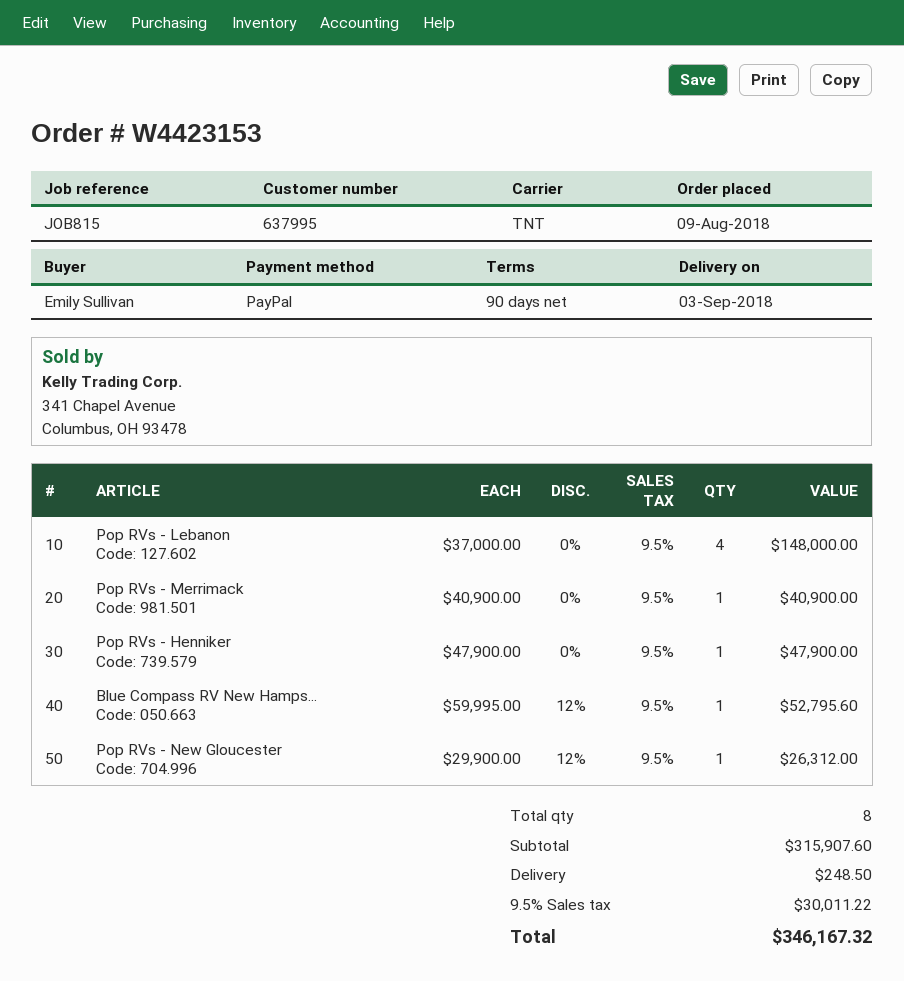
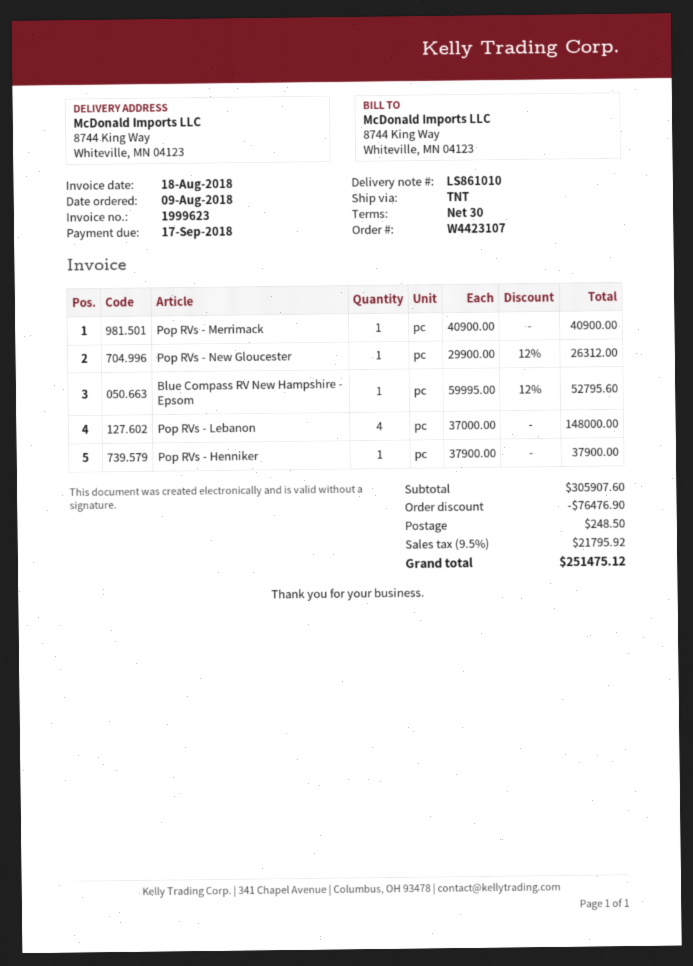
order number: W4423153 -> W4423107
payment terms: 90 days -> 30 days
Pop RVs - Henniker: 1 x 47900.00 = 47900.00 -> 1 x 37900.00 = 37900.00
subtotal: 315907.60 -> 305907.60
discount: none -> 76476.90
tax: 9.5% = 30011.22 -> 9.5% = 21795.92
total: 346167.32 -> 251475.12

